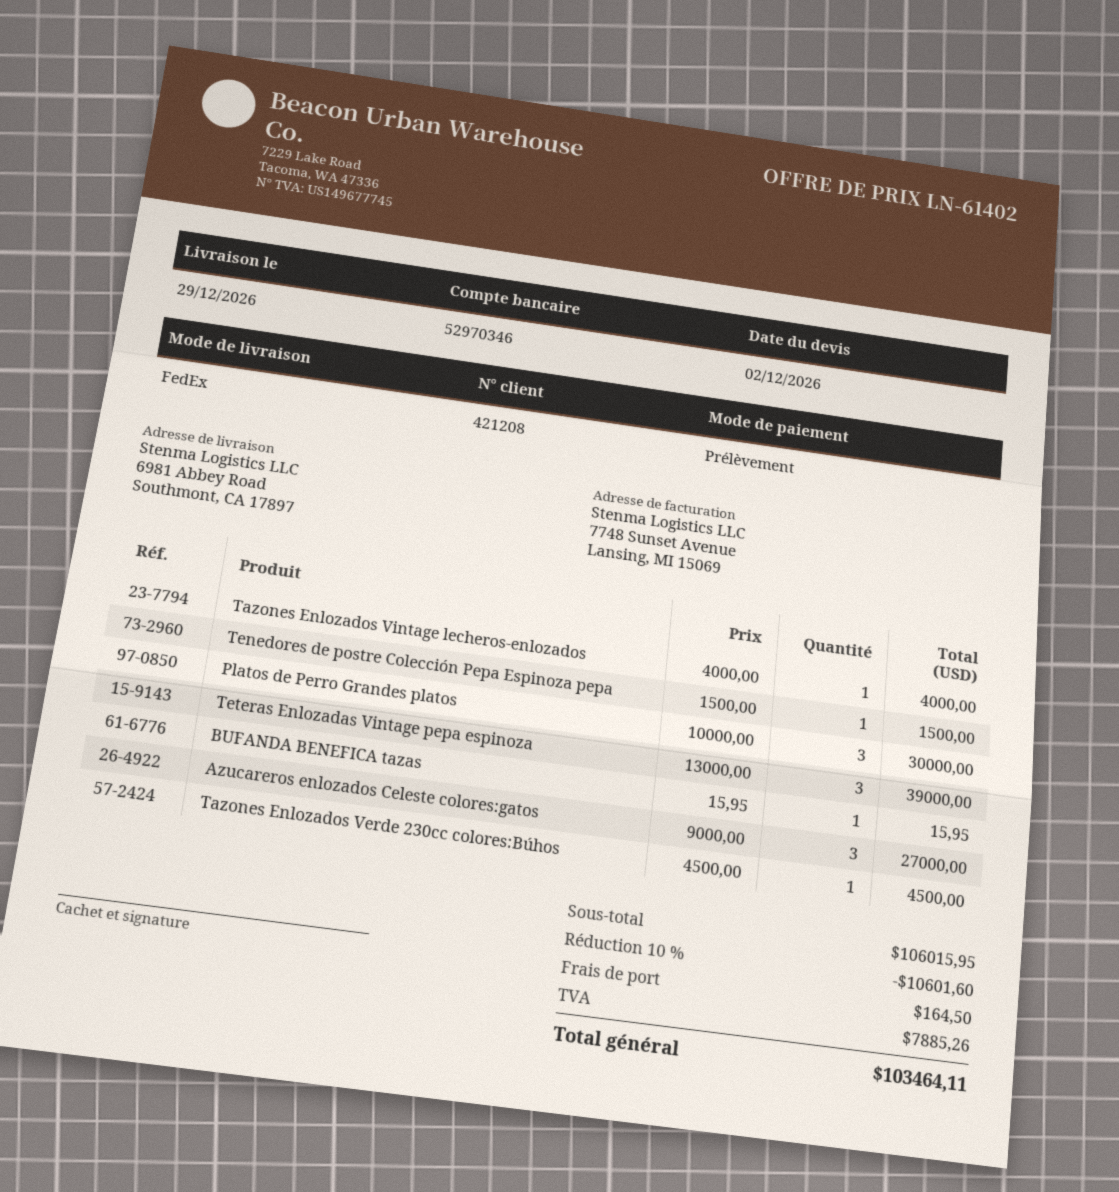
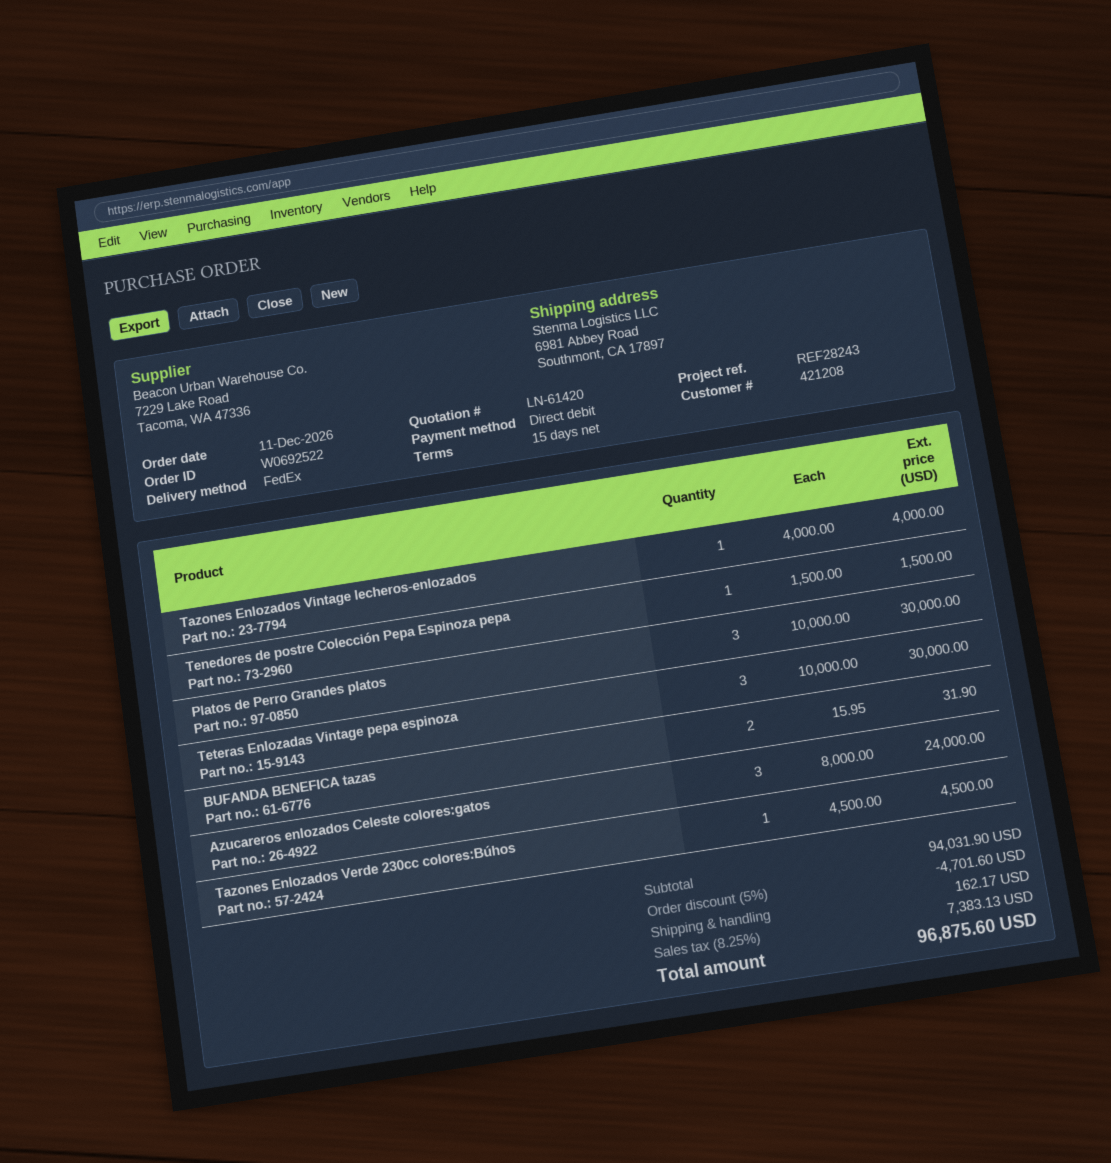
quote number: LN-61402 -> LN-61420
Teteras Enlozadas Vintage pepa espinoza: 3 x 13000.00 = 39000.00 -> 3 x 10000.00 = 30000.00
BUFANDA BENEFICA tazas: 1 x 15.95 = 15.95 -> 2 x 15.95 = 31.90
Azucareros enlozados Celeste colores:gatos: 3 x 9000.00 = 27000.00 -> 3 x 8000.00 = 24000.00
subtotal: 106015.95 -> 94031.90
discount: 10% = 10601.60 -> 5% = 4701.60
shipping: 164.50 -> 162.17
tax: 7885.26 -> 7383.13
total: 103464.11 -> 96875.60

